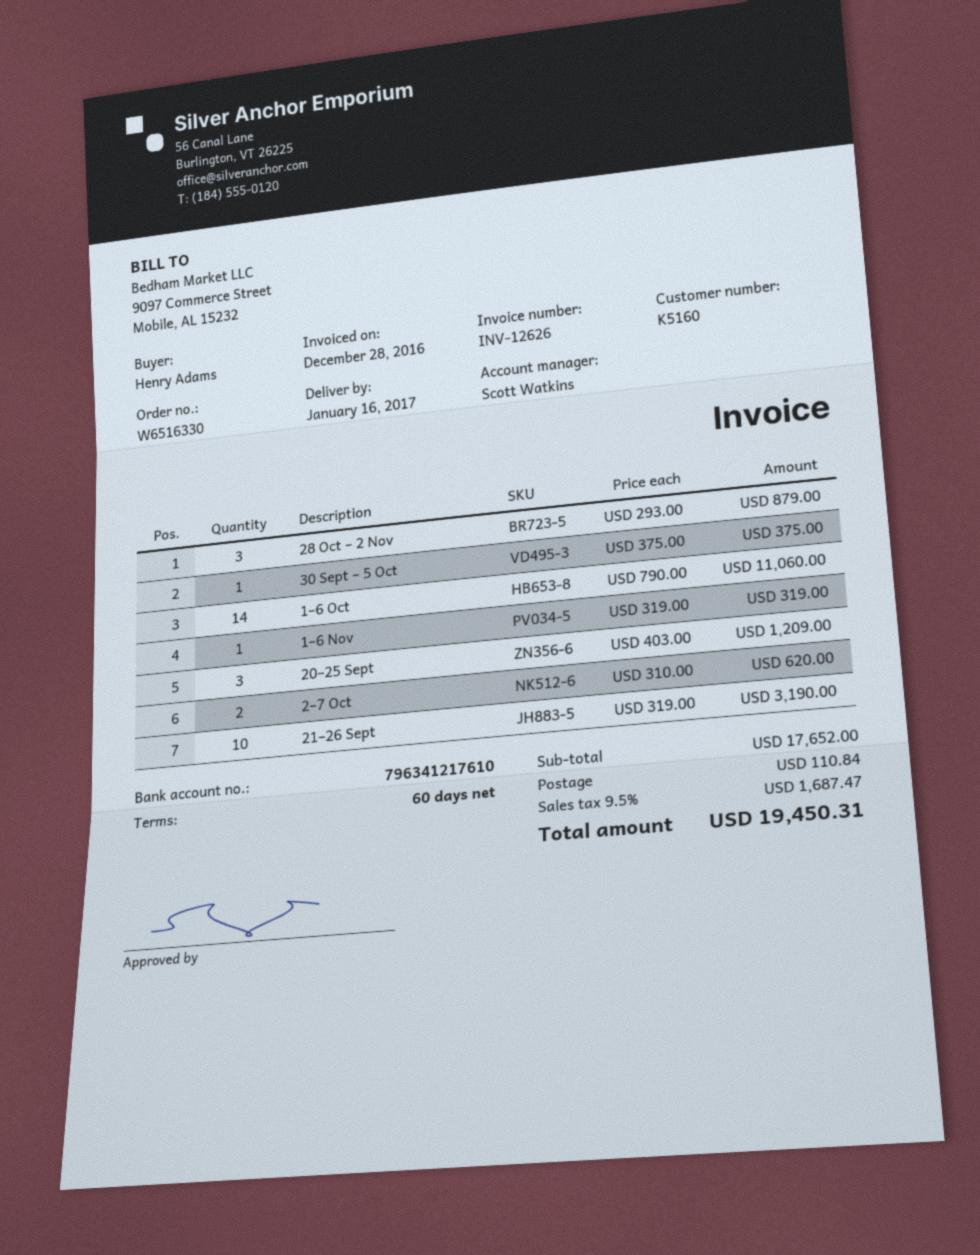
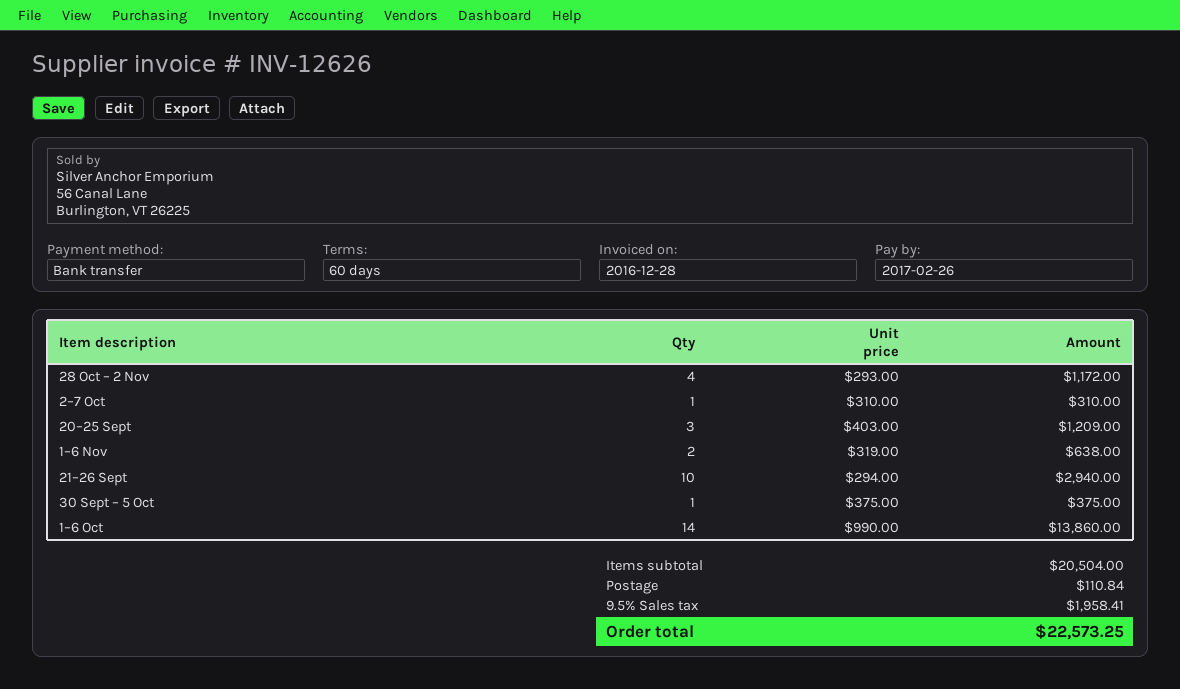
28 Oct – 2 Nov: 3 x 293.00 = 879.00 -> 4 x 293.00 = 1172.00
1–6 Oct: 14 x 790.00 = 11060.00 -> 14 x 990.00 = 13860.00
1–6 Nov: 1 x 319.00 = 319.00 -> 2 x 319.00 = 638.00
2–7 Oct: 2 x 310.00 = 620.00 -> 1 x 310.00 = 310.00
21–26 Sept: 10 x 319.00 = 3190.00 -> 10 x 294.00 = 2940.00
subtotal: 17652.00 -> 20504.00
tax: 9.5% = 1687.47 -> 9.5% = 1958.41
total: 19450.31 -> 22573.25

